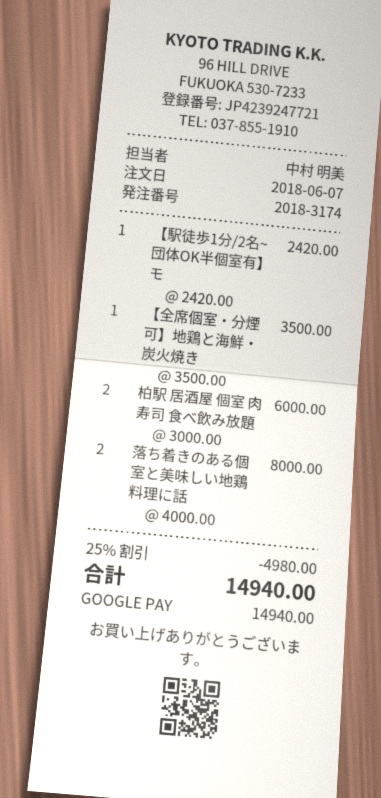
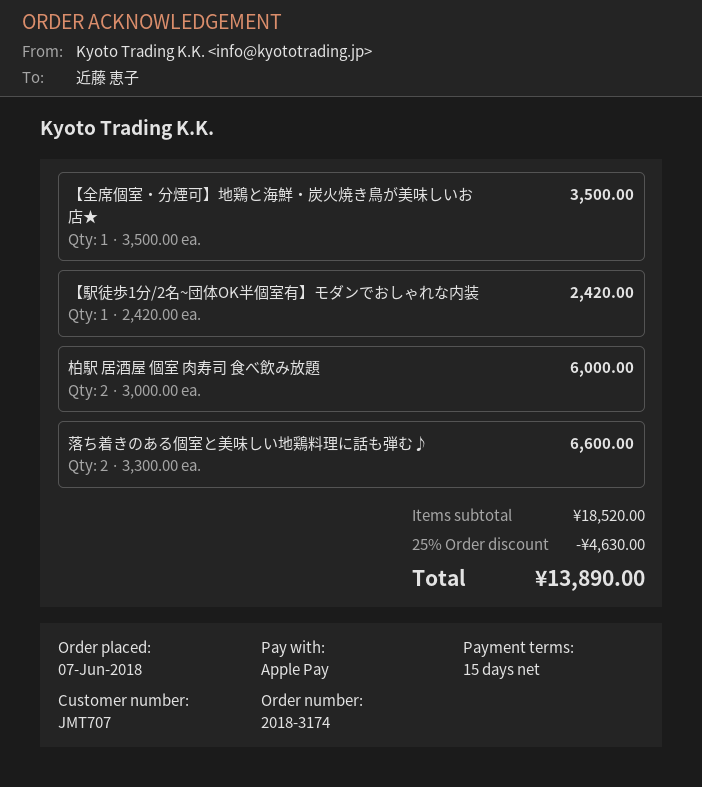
payment method: Google Pay -> Apple Pay
落ち着きのある個室と美味しい地鶏料理に話: 2 x 4000.00 = 8000.00 -> 2 x 3300.00 = 6600.00
discount: 25% = 4980.00 -> 25% = 4630.00
total: 14940.00 -> 13890.00

